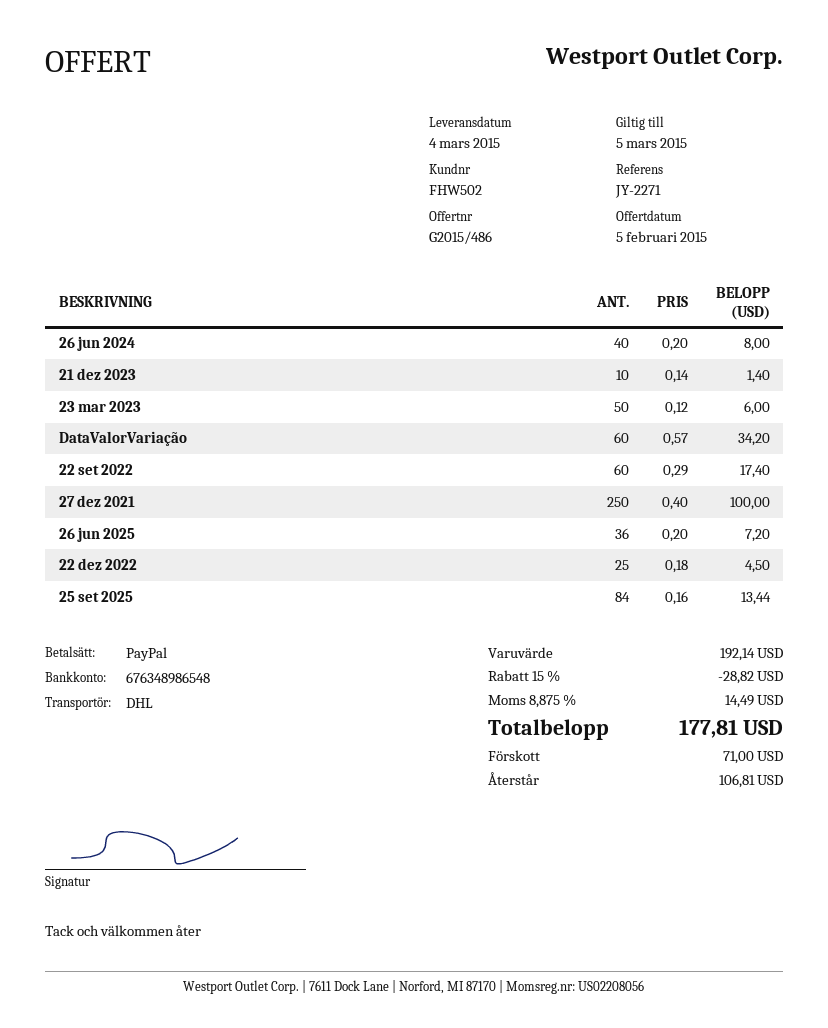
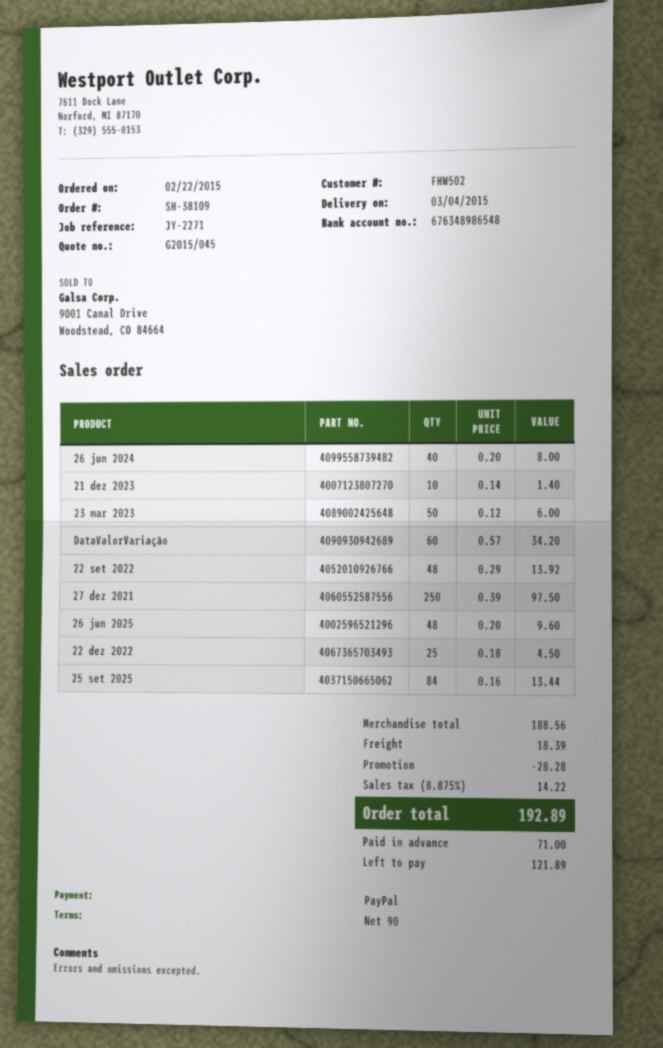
quote number: G2015/486 -> G2015/045
22 set 2022: 60 x 0.29 = 17.40 -> 48 x 0.29 = 13.92
27 dez 2021: 250 x 0.40 = 100.00 -> 250 x 0.39 = 97.50
26 jun 2025: 36 x 0.20 = 7.20 -> 48 x 0.20 = 9.60
subtotal: 192.14 -> 188.56
discount: 28.82 -> 28.28
shipping: none -> 18.39
tax: 8.875% = 14.49 -> 8.875% = 14.22
total: 177.81 -> 192.89
balance: 106.81 -> 121.89

